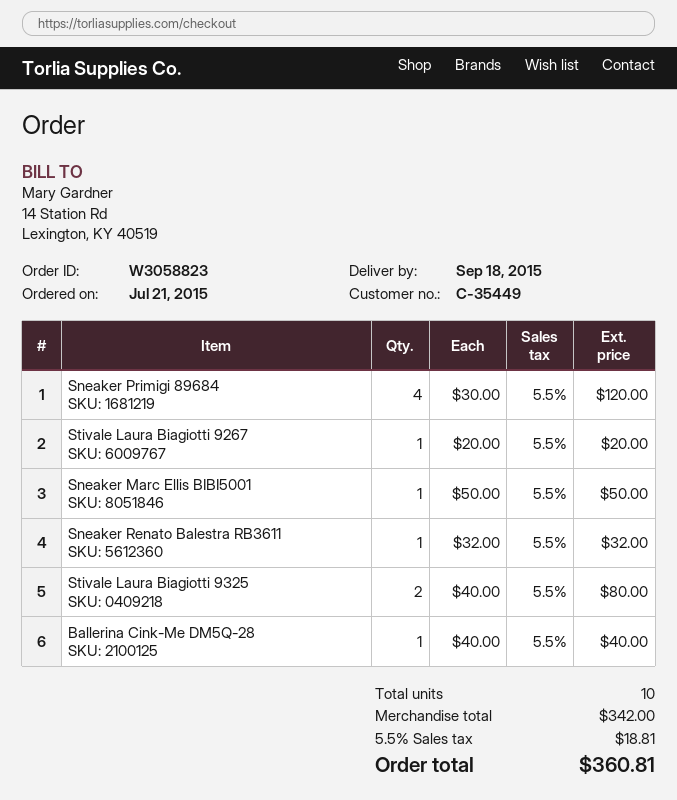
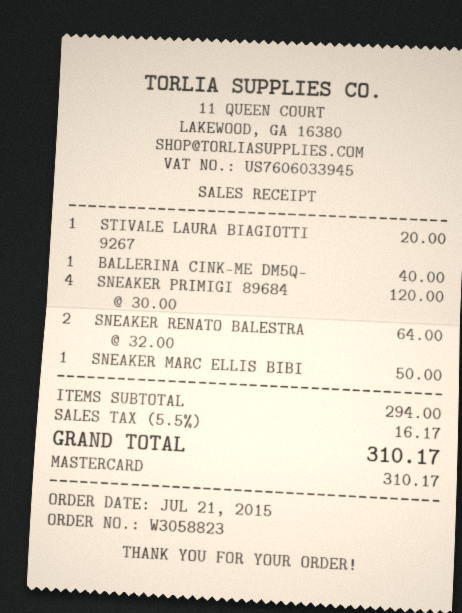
Sneaker Renato Balestra RB3611: 1 x 32.00 = 32.00 -> 2 x 32.00 = 64.00
Stivale Laura Biagiotti 9325: 2 x 40.00 = 80.00 -> none
subtotal: 342.00 -> 294.00
tax: 5.5% = 18.81 -> 5.5% = 16.17
total: 360.81 -> 310.17

